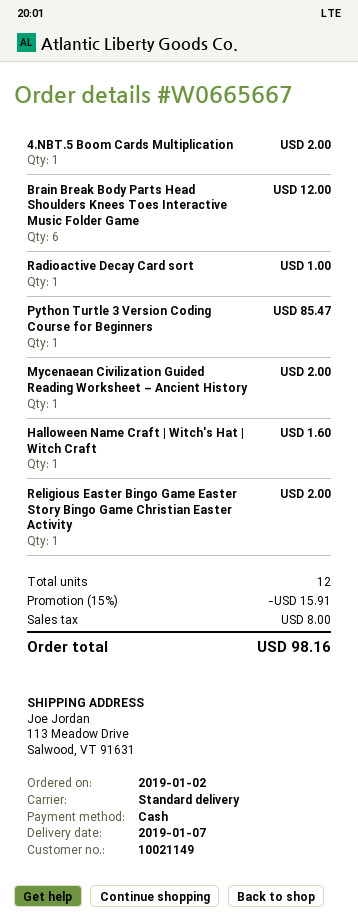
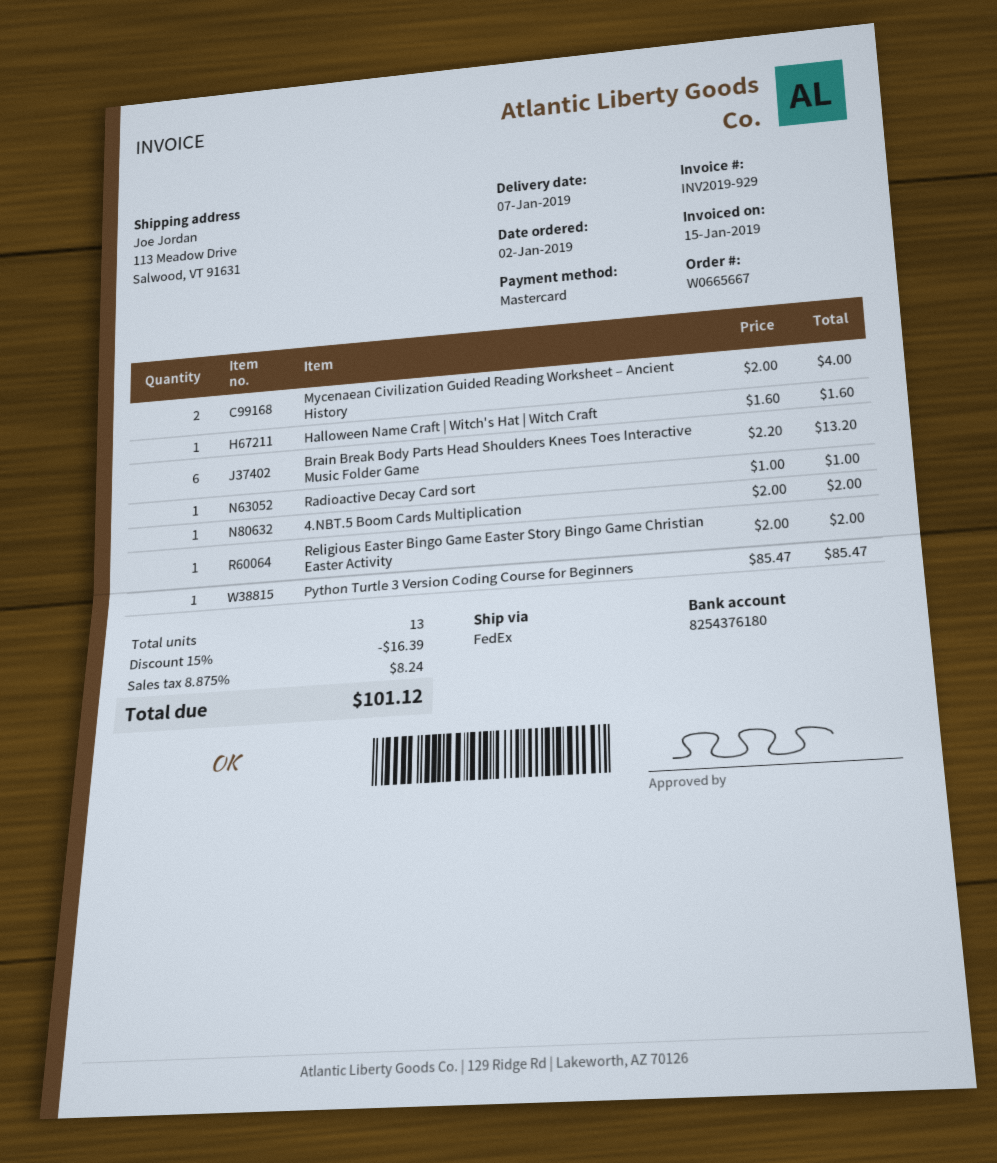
payment method: cash -> Mastercard
shipping method: standard -> FedEx
Brain Break Body Parts Head Shoulders Knees Toes Interactive Music Folder Game: 6 for 12.00 -> 6 for 13.20
Mycenaean Civilization Guided Reading Worksheet – Ancient History: 1 for 2.00 -> 2 for 4.00
total quantity: 12 -> 13
discount: 15% = 15.91 -> 15% = 16.39
tax: 8.00 -> 8.24
total: 98.16 -> 101.12

